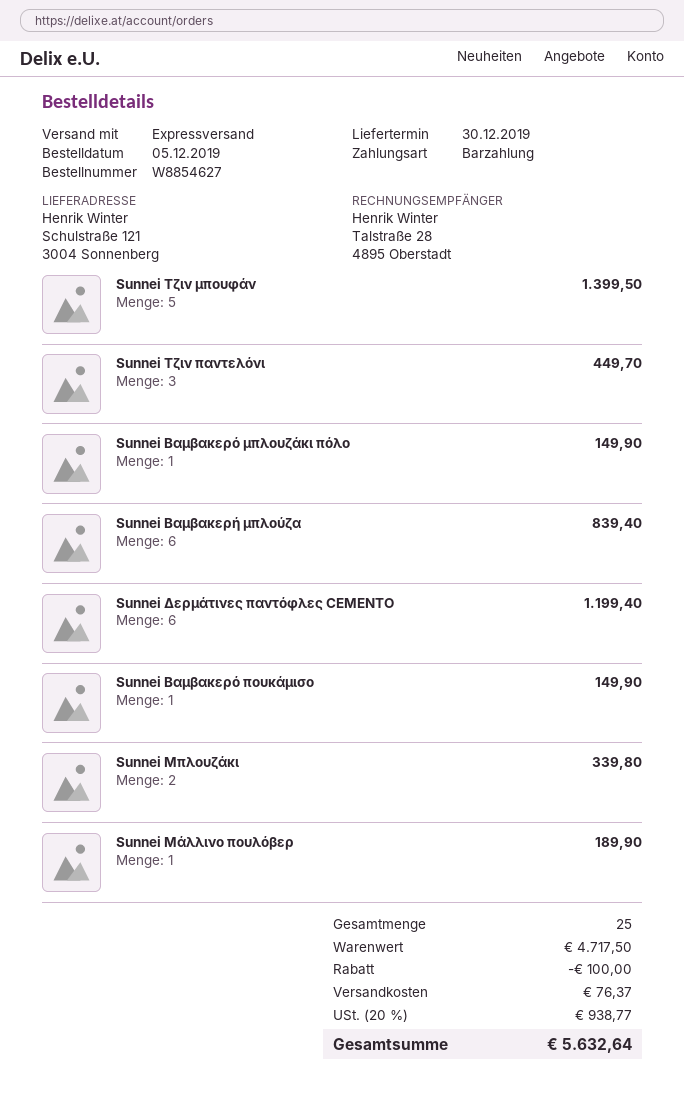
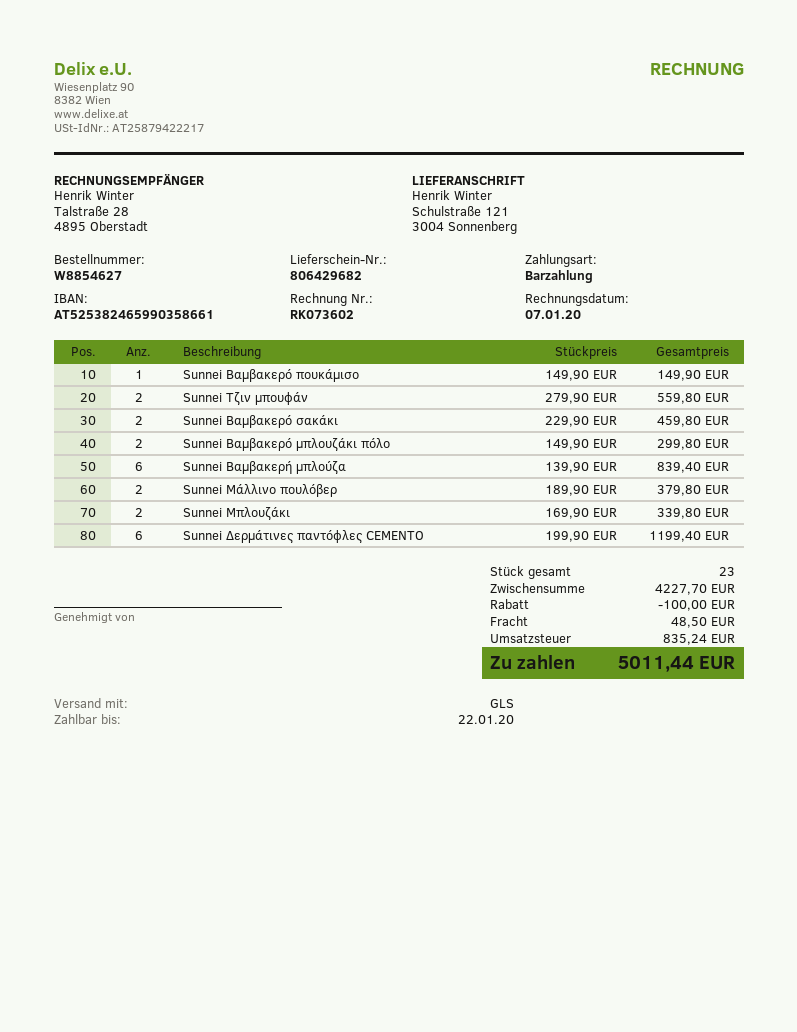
shipping method: express -> GLS
Sunnei Τζιν μπουφάν: 5 for 1399.50 -> 2 for 559.80
Sunnei Τζιν παντελόνι: 3 for 449.70 -> none
Sunnei Βαμβακερό μπλουζάκι πόλο: 1 for 149.90 -> 2 for 299.80
Sunnei Μάλλινο πουλόβερ: 1 for 189.90 -> 2 for 379.80
Sunnei Βαμβακερό σακάκι: none -> 2 for 459.80
total quantity: 25 -> 23
subtotal: 4717.50 -> 4227.70
shipping: 76.37 -> 48.50
tax: 938.77 -> 835.24
total: 5632.64 -> 5011.44

